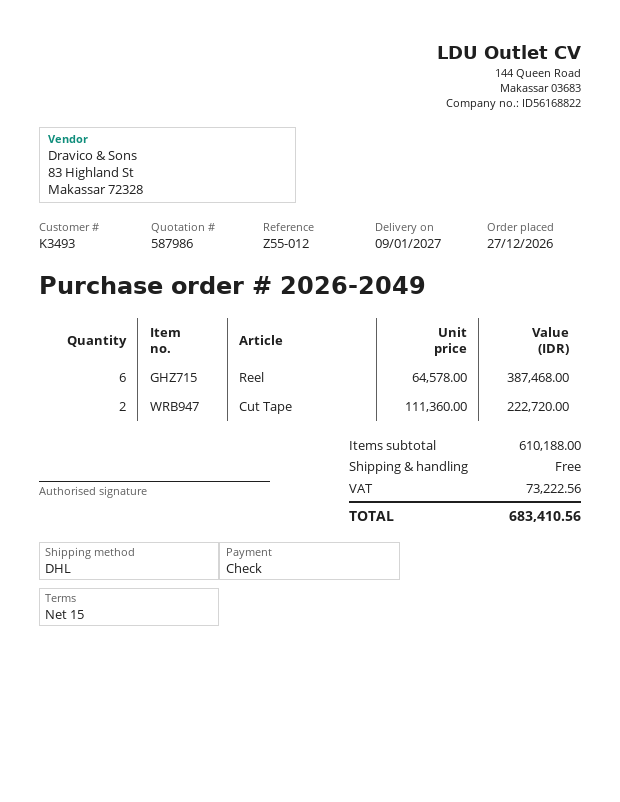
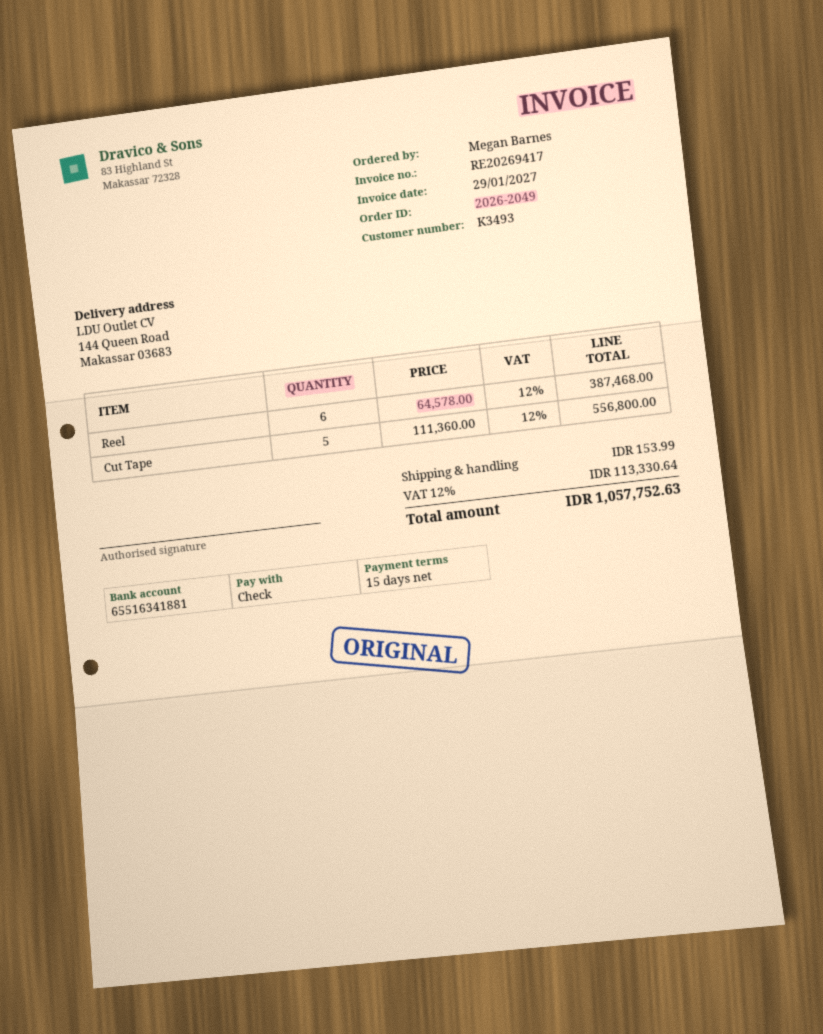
Cut Tape: 2 x 111360.00 = 222720.00 -> 5 x 111360.00 = 556800.00
shipping: 0.00 -> 153.99
tax: 73222.56 -> 113330.64
total: 683410.56 -> 1057752.63

